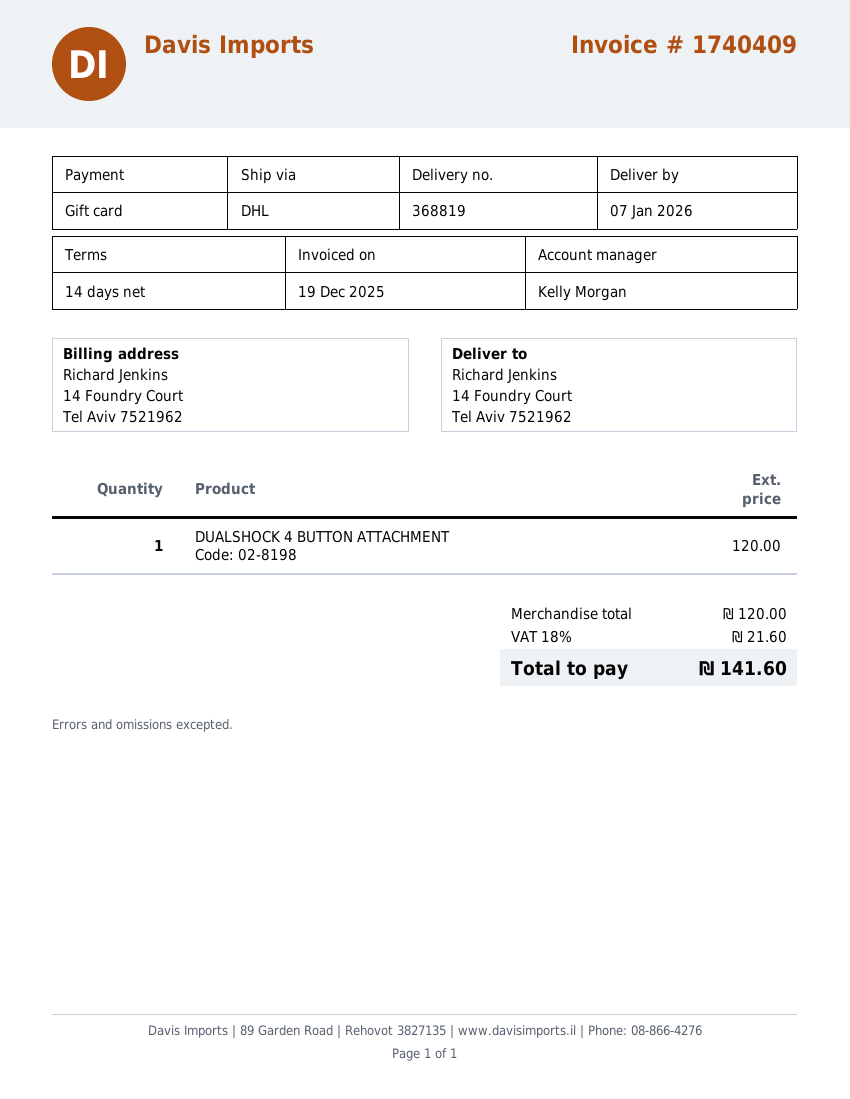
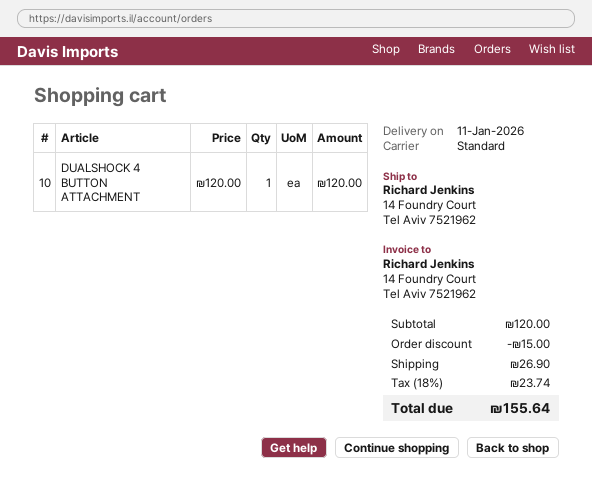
delivery date: 2026-01-07 -> 2026-01-11
shipping method: DHL -> standard
discount: none -> 15.00
shipping: none -> 26.90
tax: 18% = 21.60 -> 18% = 23.74
total: 141.60 -> 155.64

